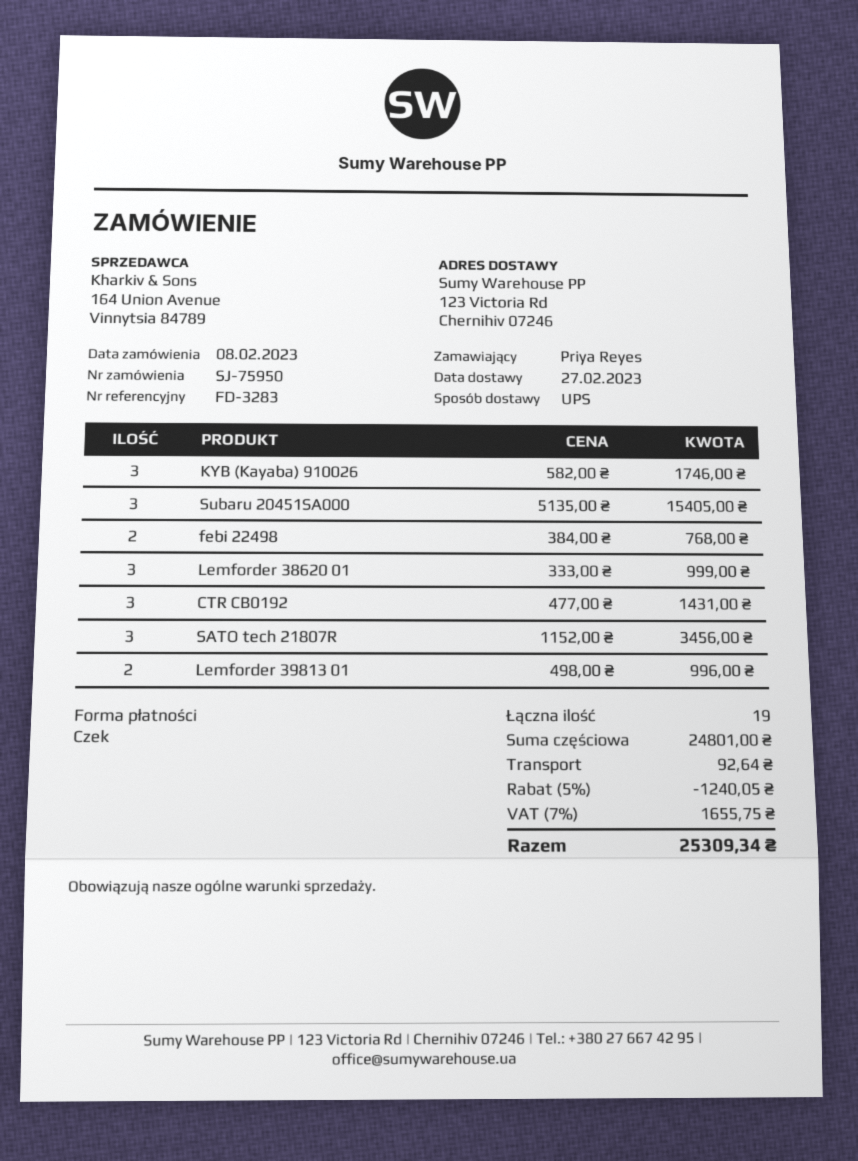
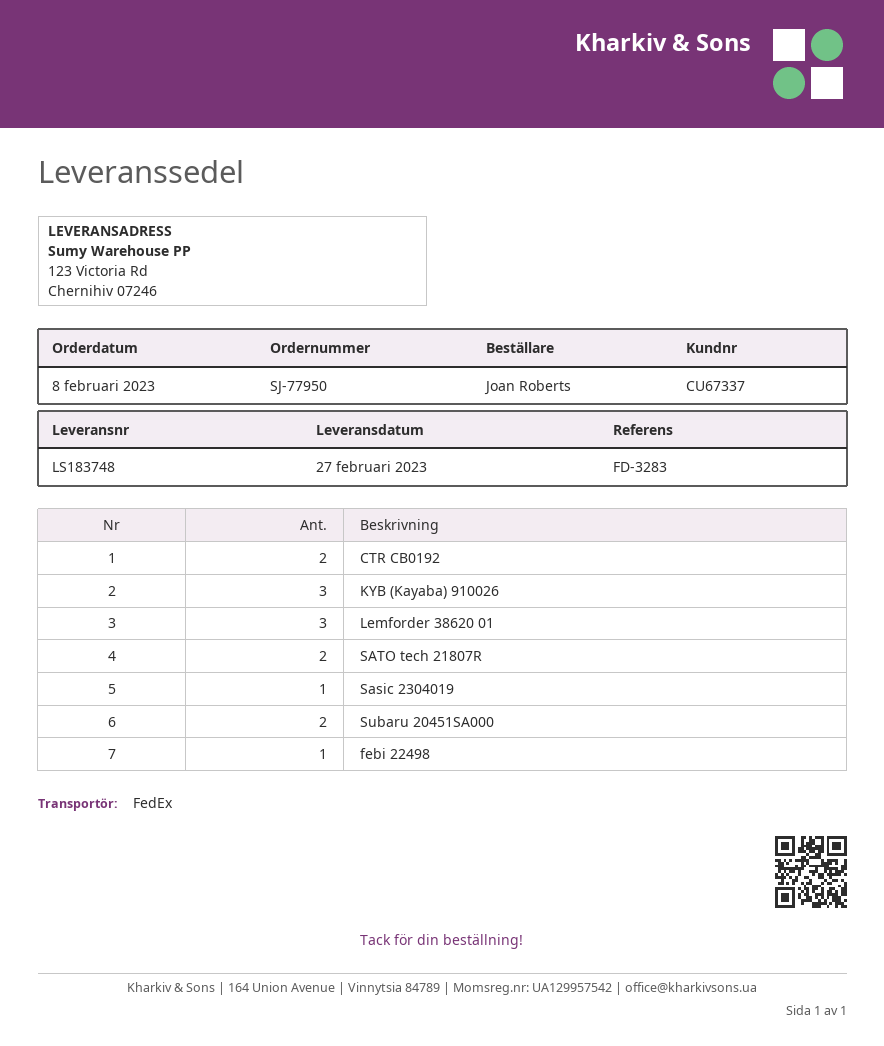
order number: SJ-75950 -> SJ-77950
ordered by: Priya Reyes -> Joan Roberts
shipping method: UPS -> FedEx
Subaru 20451SA000: 3 -> 2
febi 22498: 2 -> 1
CTR CB0192: 3 -> 2
SATO tech 21807R: 3 -> 2
Lemforder 39813 01: 2 -> none
Sasic 2304019: none -> 1

